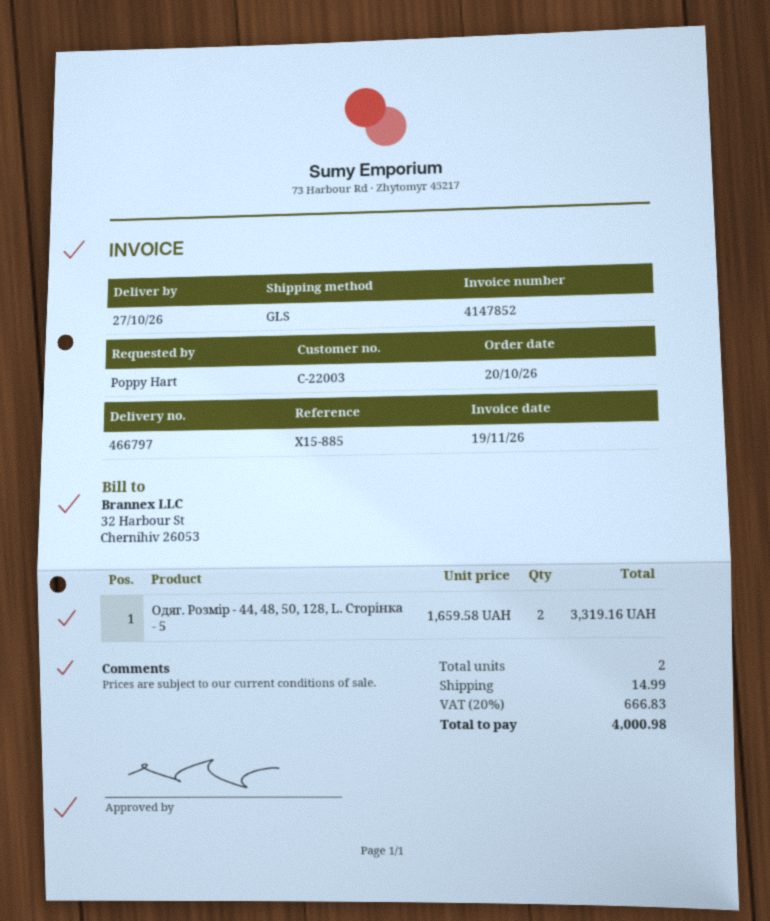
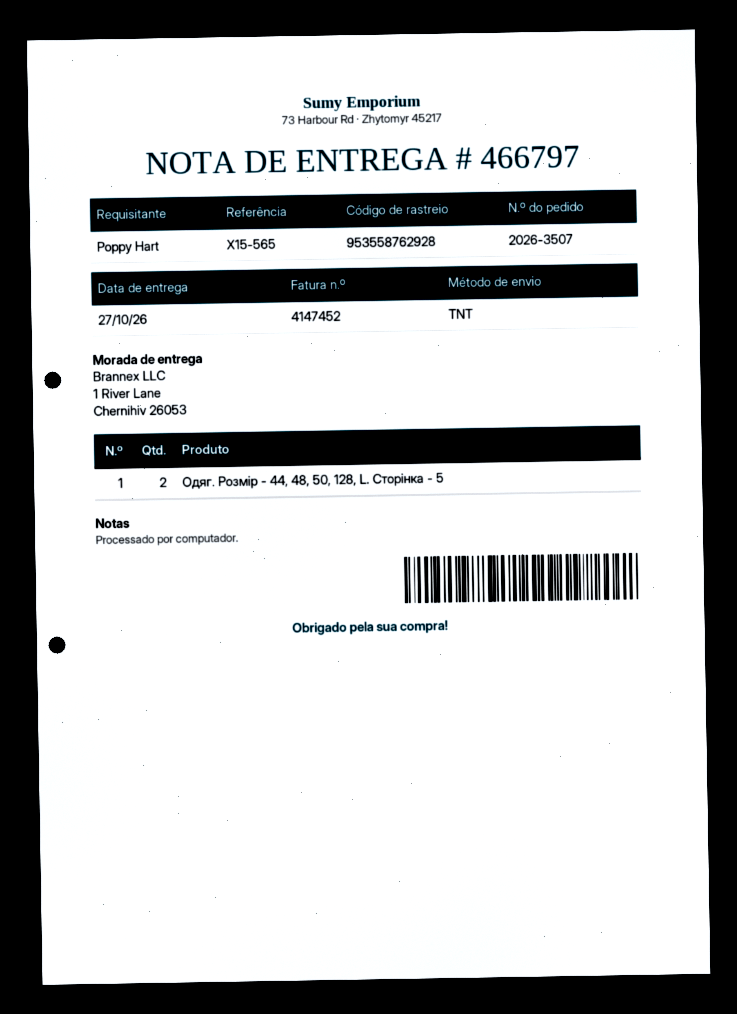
invoice number: 4147852 -> 4147452
reference: X15-885 -> X15-565
shipping method: GLS -> TNT

